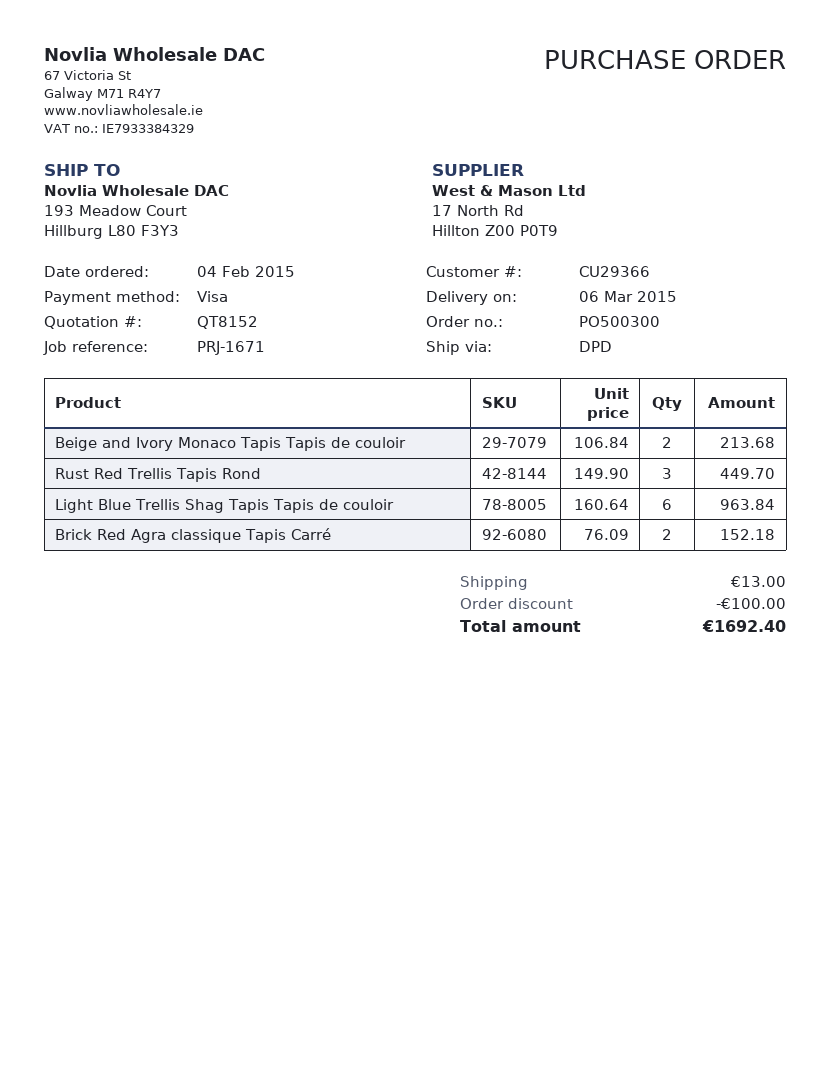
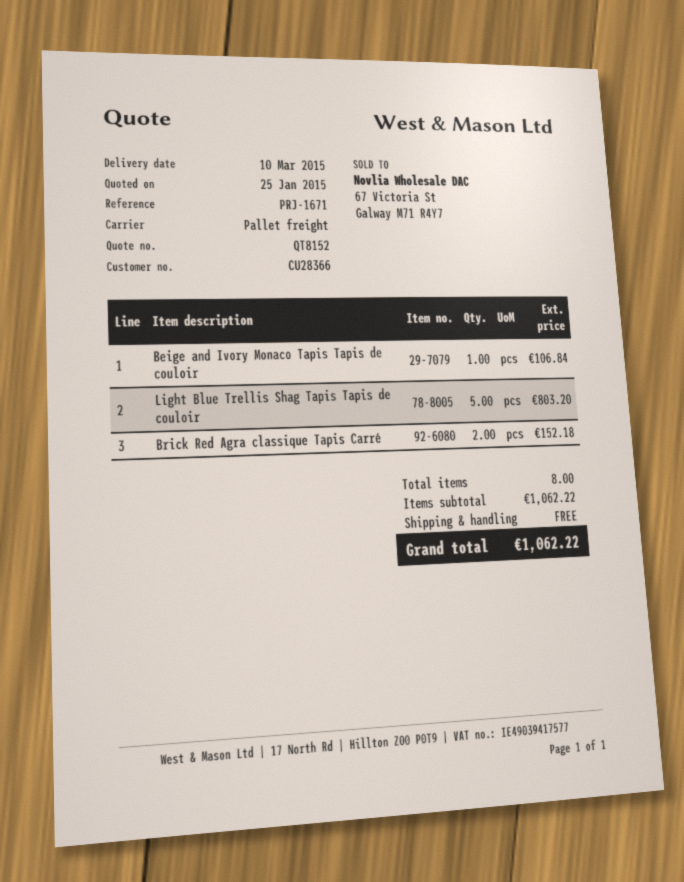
delivery date: 2015-03-06 -> 2015-03-10
customer number: CU29366 -> CU28366
shipping method: DPD -> pallet freight
Beige and Ivory Monaco Tapis Tapis de couloir: 2 for 213.68 -> 1 for 106.84
Rust Red Trellis Tapis Rond: 3 for 449.70 -> none
Light Blue Trellis Shag Tapis Tapis de couloir: 6 for 963.84 -> 5 for 803.20
discount: 100.00 -> none
shipping: 13.00 -> 0.00
total: 1692.40 -> 1062.22

